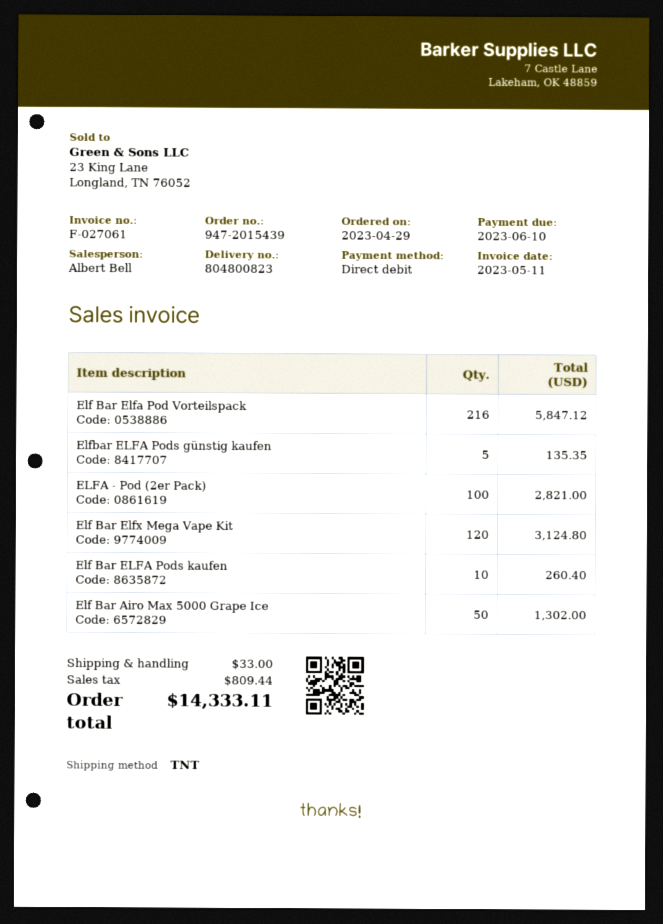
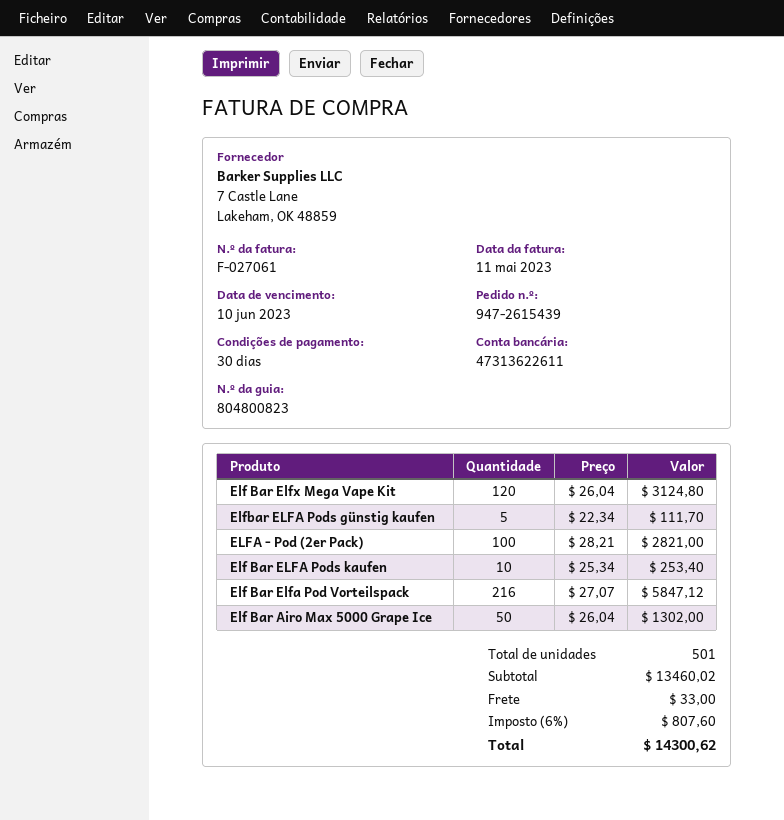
order number: 947-2015439 -> 947-2615439
Elfbar ELFA Pods günstig kaufen: 5 for 135.35 -> 5 for 111.70
Elf Bar ELFA Pods kaufen: 10 for 260.40 -> 10 for 253.40
tax: 809.44 -> 807.60
total: 14333.11 -> 14300.62

